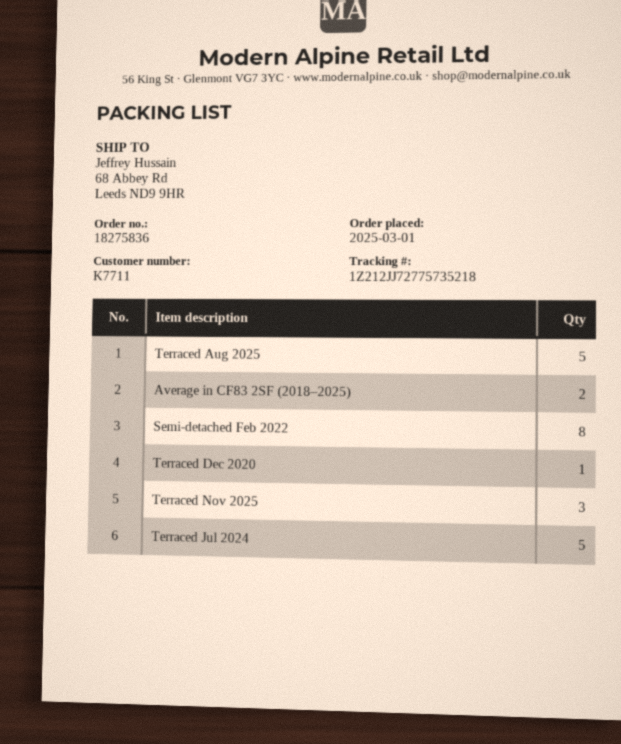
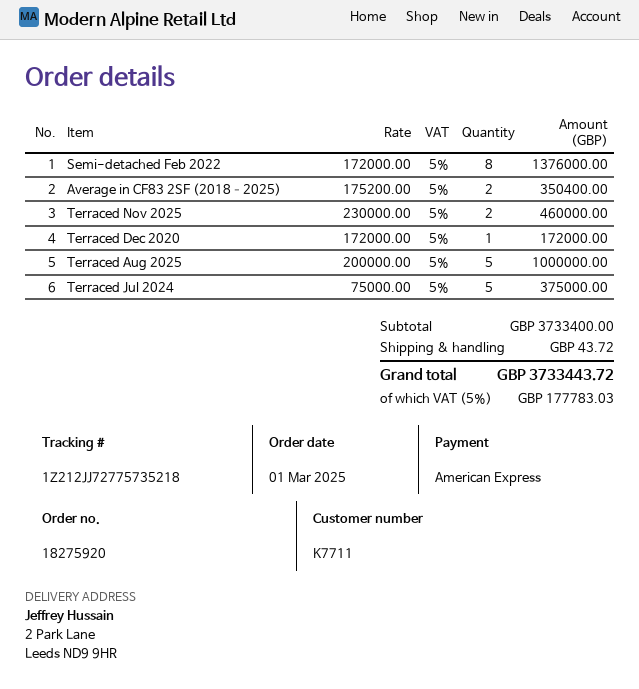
order number: 18275836 -> 18275920
ship to: 68 Abbey Rd, Leeds ND9 9HR -> 2 Park Lane, Leeds ND9 9HR
Terraced Nov 2025: 3 -> 2

